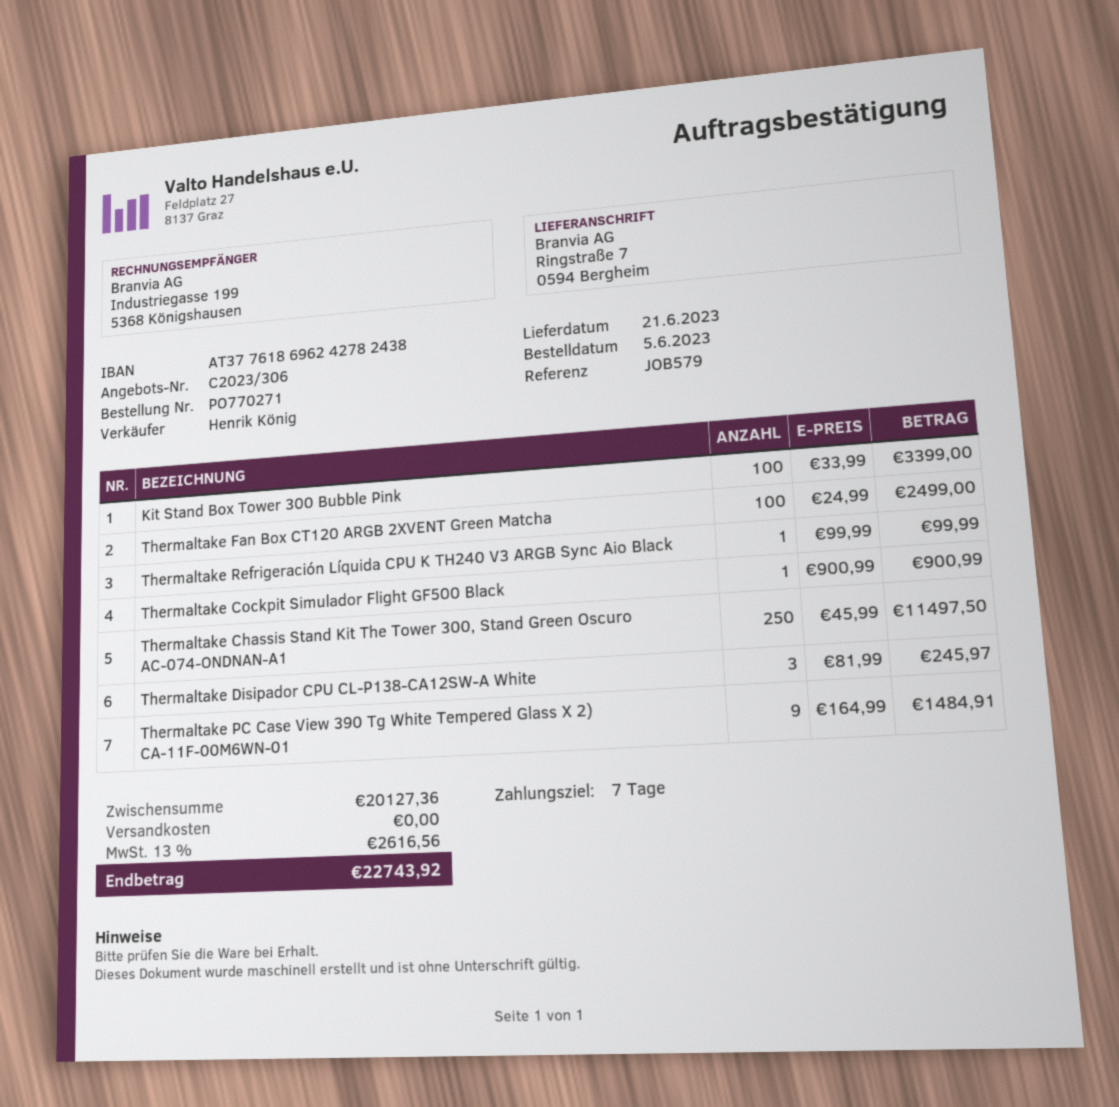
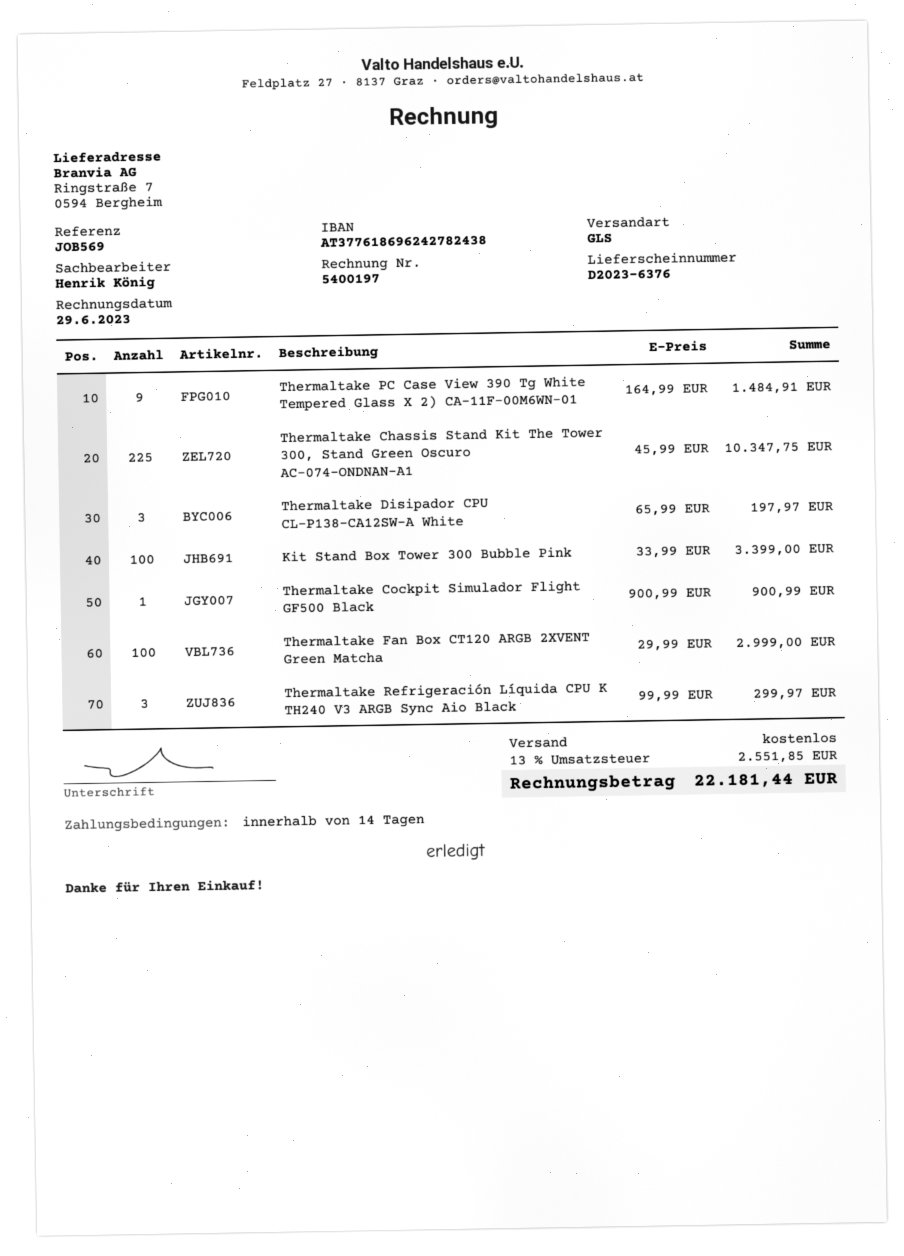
payment terms: 7 days -> 14 days
reference: JOB579 -> JOB569
Thermaltake Fan Box CT120 ARGB 2XVENT Green Matcha: 100 x 24.99 = 2499.00 -> 100 x 29.99 = 2999.00
Thermaltake Refrigeración Líquida CPU K TH240 V3 ARGB Sync Aio Black: 1 x 99.99 = 99.99 -> 3 x 99.99 = 299.97
Thermaltake Chassis Stand Kit The Tower 300, Stand Green Oscuro AC-074-ONDNAN-A1: 250 x 45.99 = 11497.50 -> 225 x 45.99 = 10347.75
Thermaltake Disipador CPU CL-P138-CA12SW-A White: 3 x 81.99 = 245.97 -> 3 x 65.99 = 197.97
tax: 13% = 2616.56 -> 13% = 2551.85
total: 22743.92 -> 22181.44

